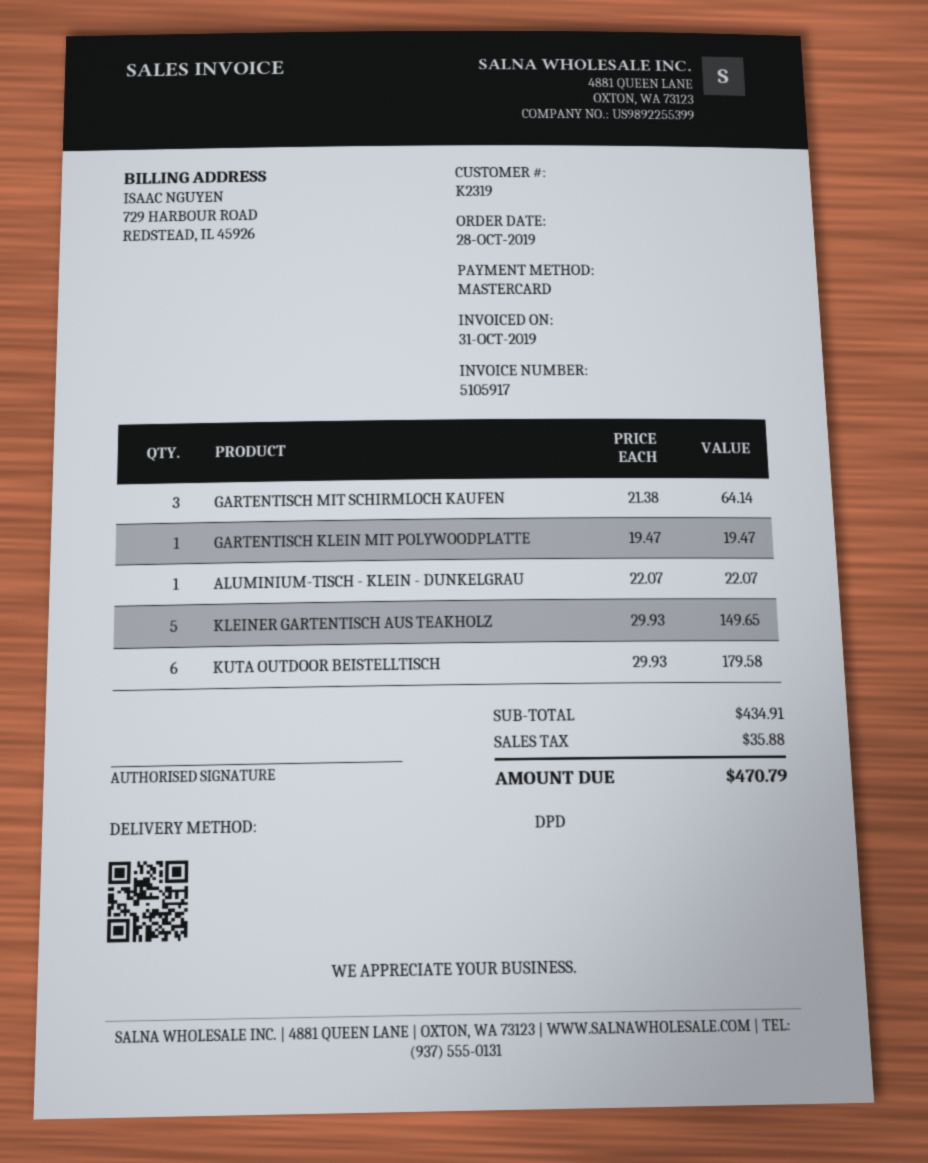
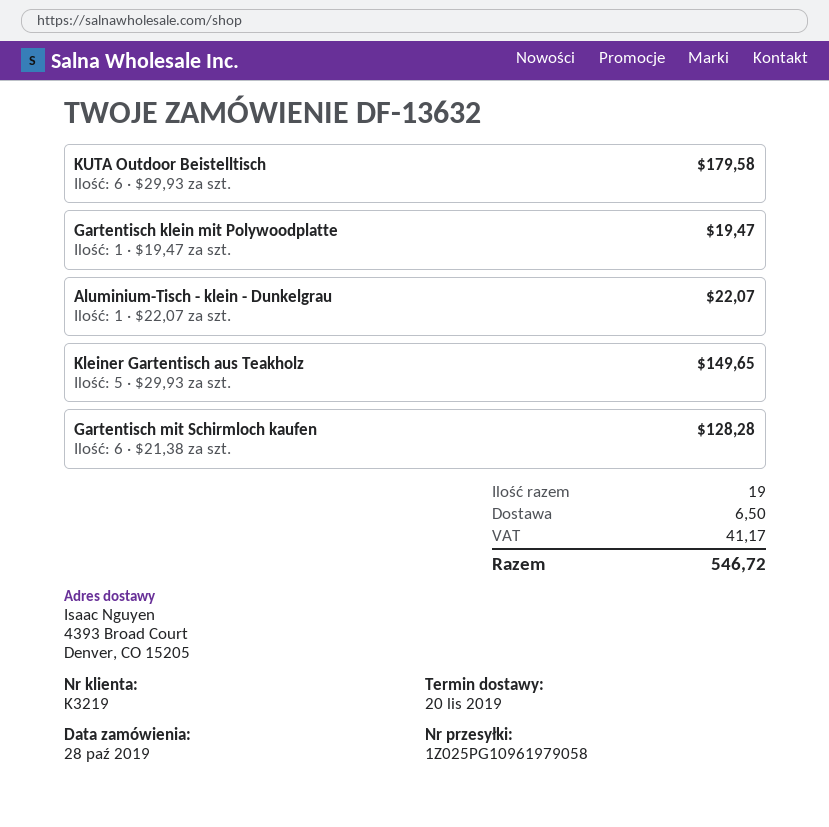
customer number: K2319 -> K3219
GARTENTISCH MIT SCHIRMLOCH KAUFEN: 3 x 21.38 = 64.14 -> 6 x 21.38 = 128.28
shipping: none -> 6.50
tax: 35.88 -> 41.17
total: 470.79 -> 546.72

